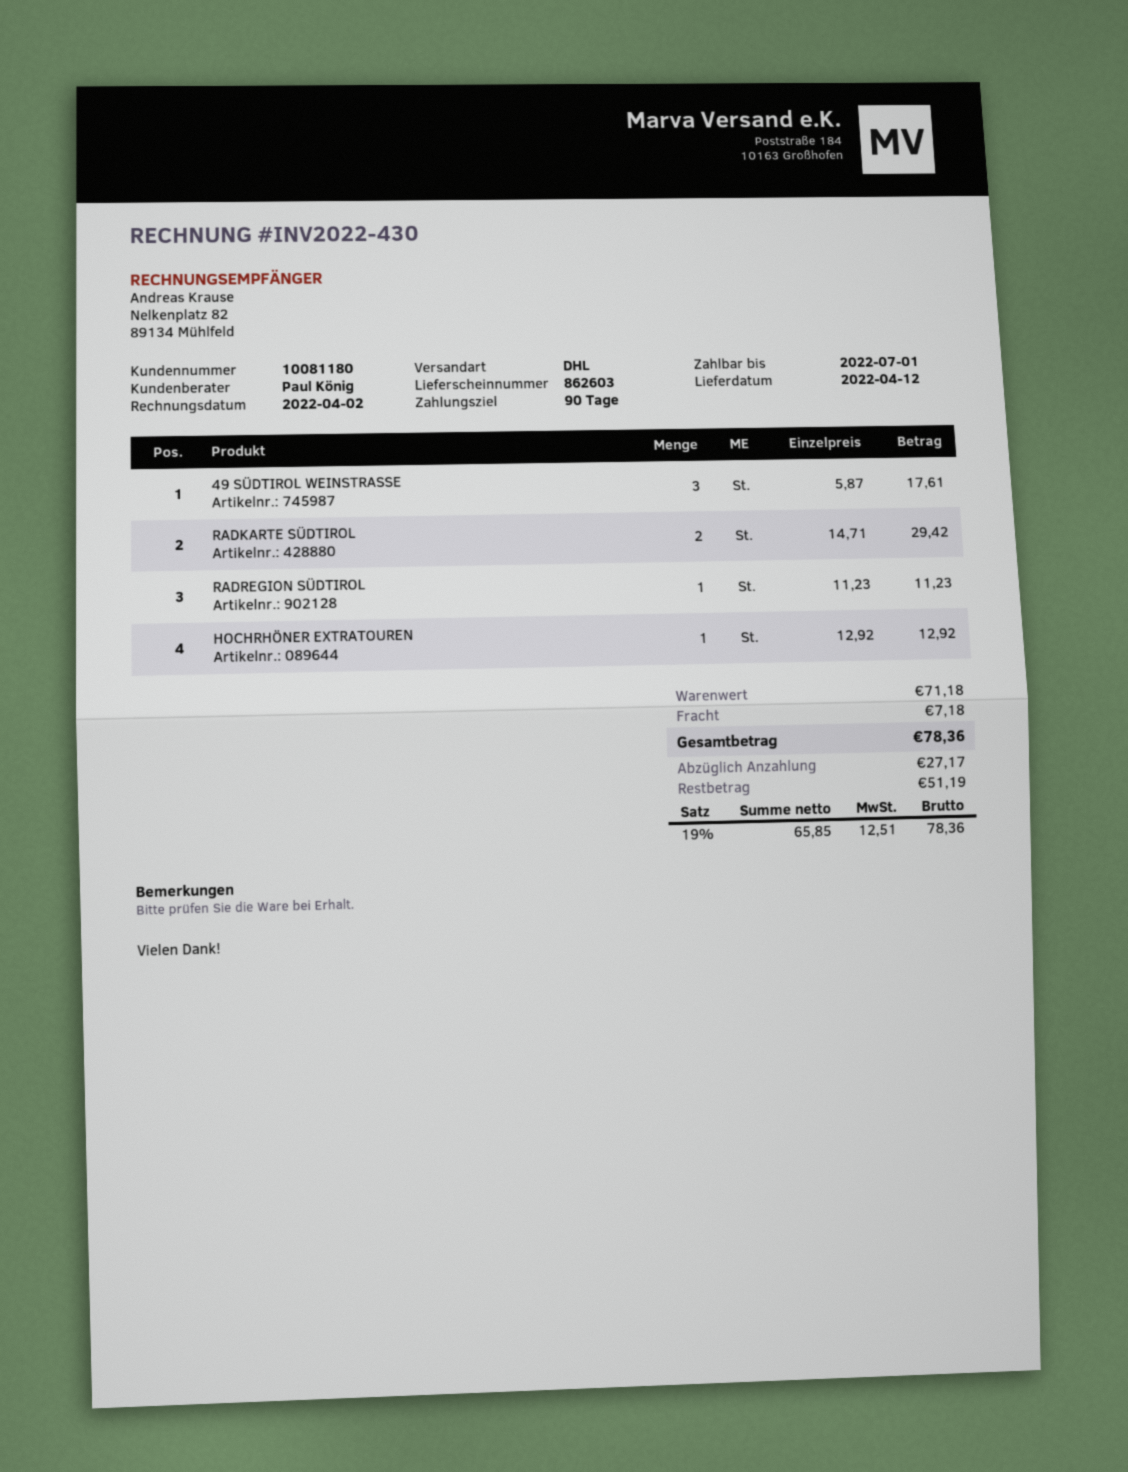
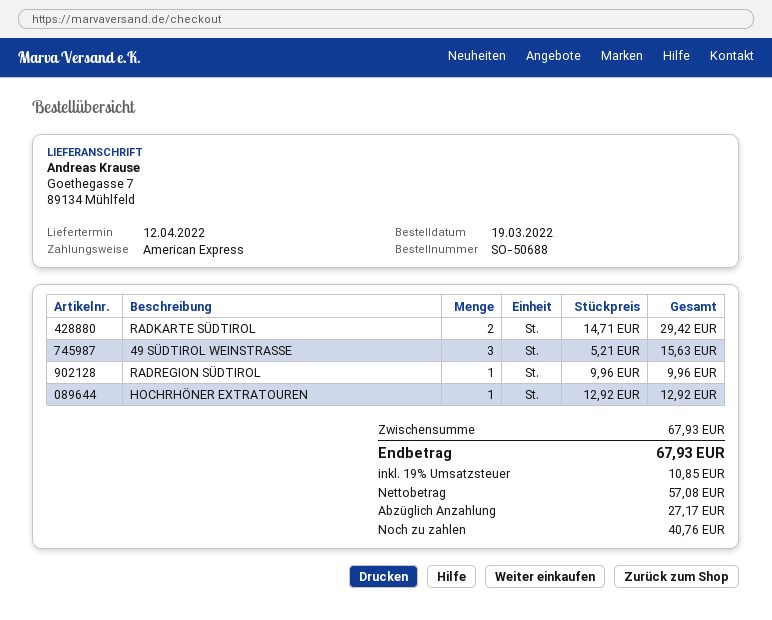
49 SÜDTIROL WEINSTRASSE: 3 x 5.87 = 17.61 -> 3 x 5.21 = 15.63
RADREGION SÜDTIROL: 1 x 11.23 = 11.23 -> 1 x 9.96 = 9.96
subtotal: 71.18 -> 67.93
shipping: 7.18 -> none
net: 65.85 -> 57.08
tax: 19% = 12.51 -> 19% = 10.85
total: 78.36 -> 67.93
balance: 51.19 -> 40.76

